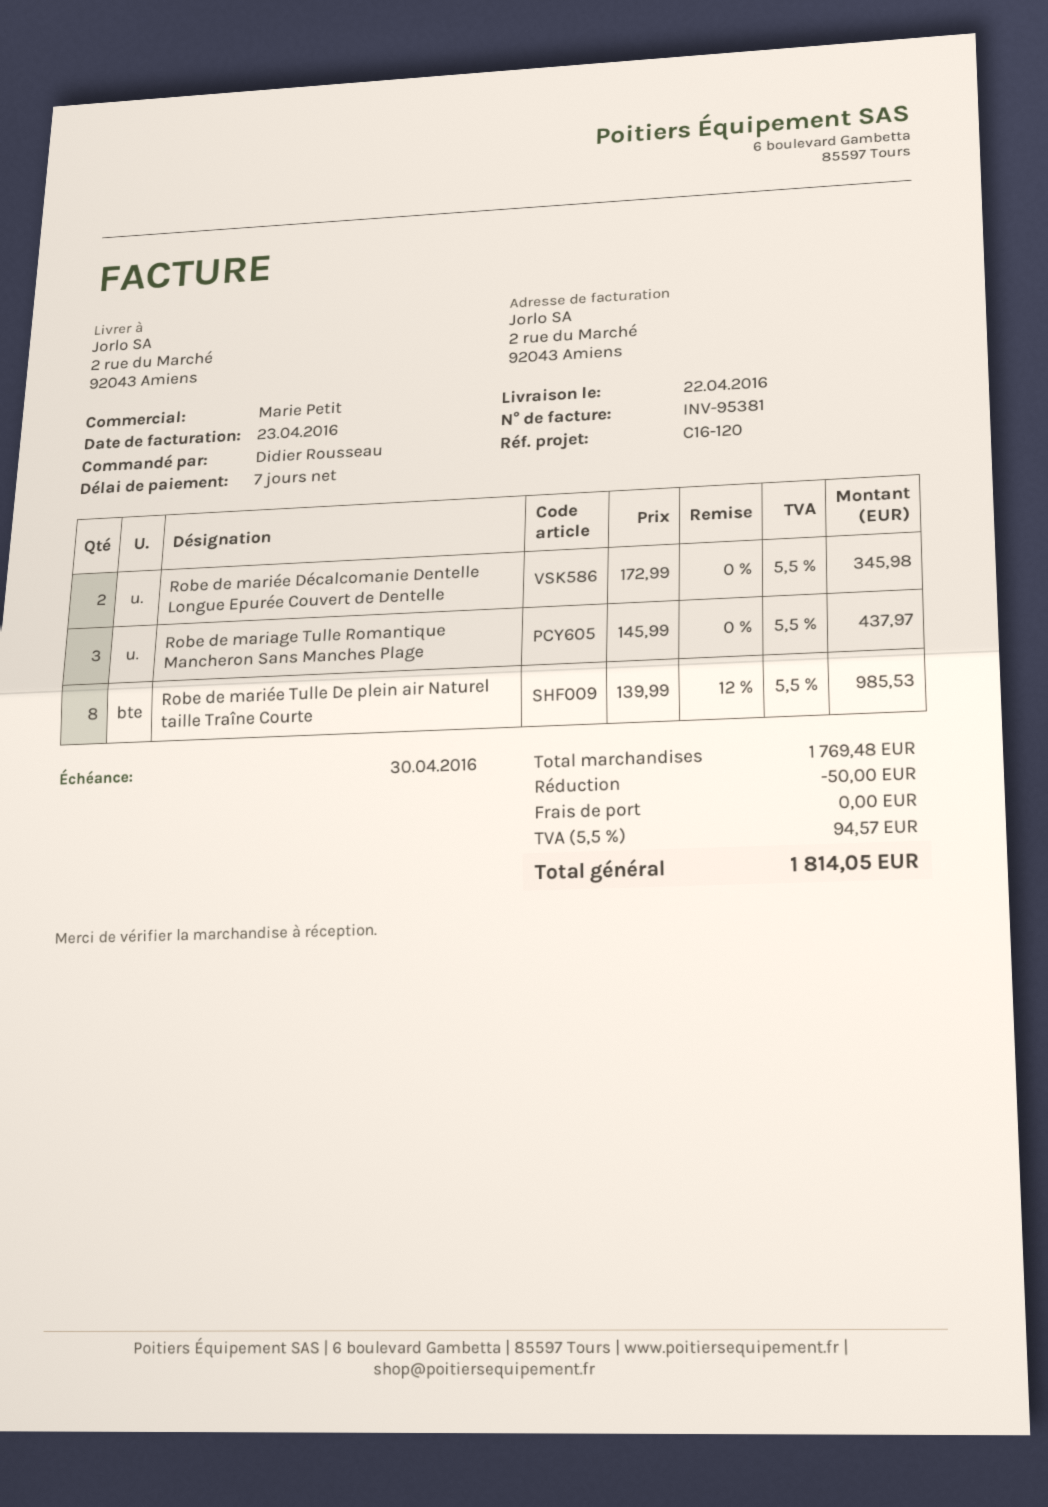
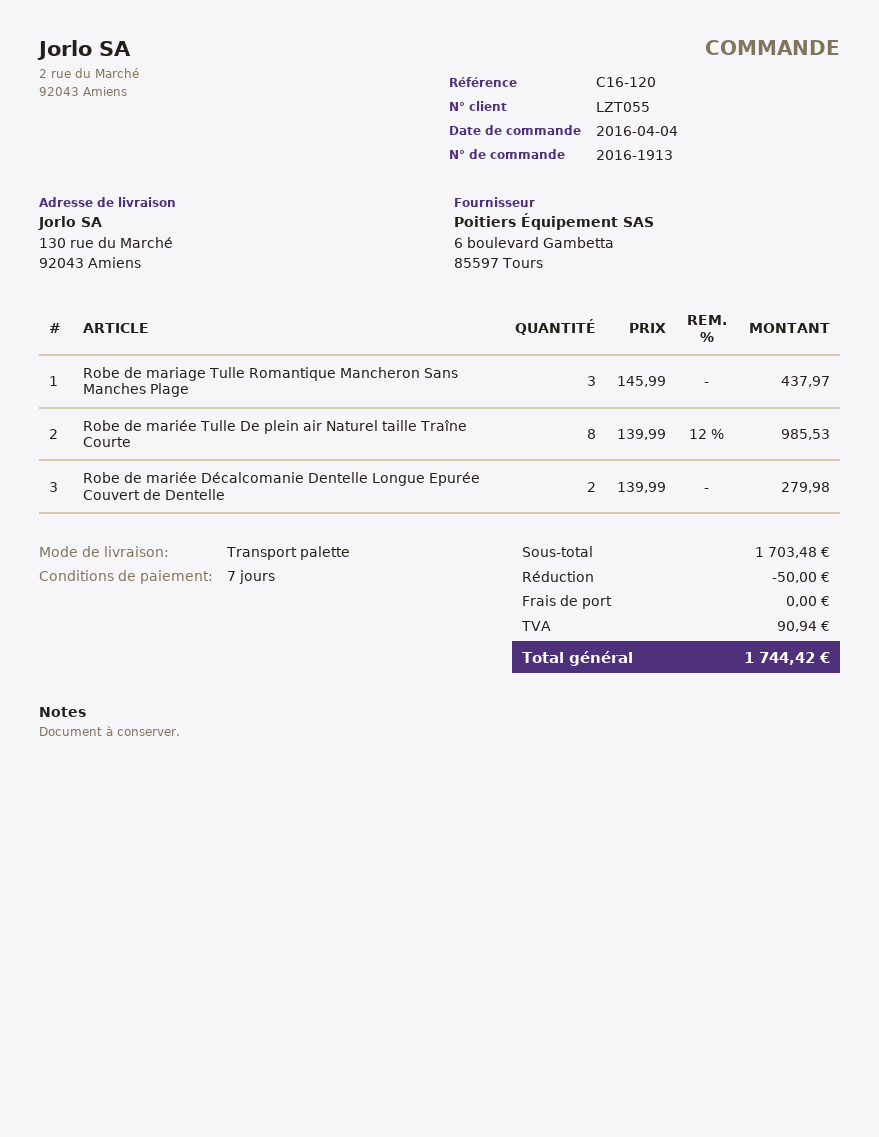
ship to: 2 rue du Marché, 92043 Amiens -> 130 rue du Marché, 92043 Amiens
Robe de mariée Décalcomanie Dentelle Longue Epurée Couvert de Dentelle: 2 x 172.99 = 345.98 -> 2 x 139.99 = 279.98
subtotal: 1769.48 -> 1703.48
tax: 94.57 -> 90.94
total: 1814.05 -> 1744.42

